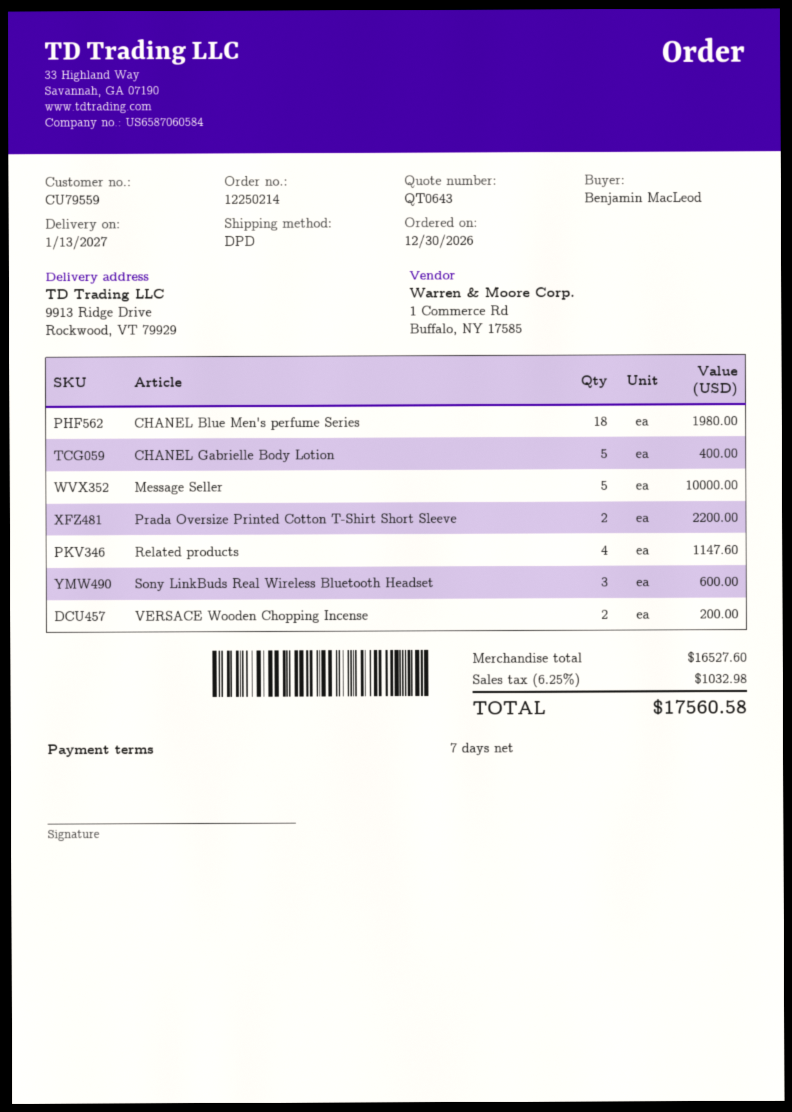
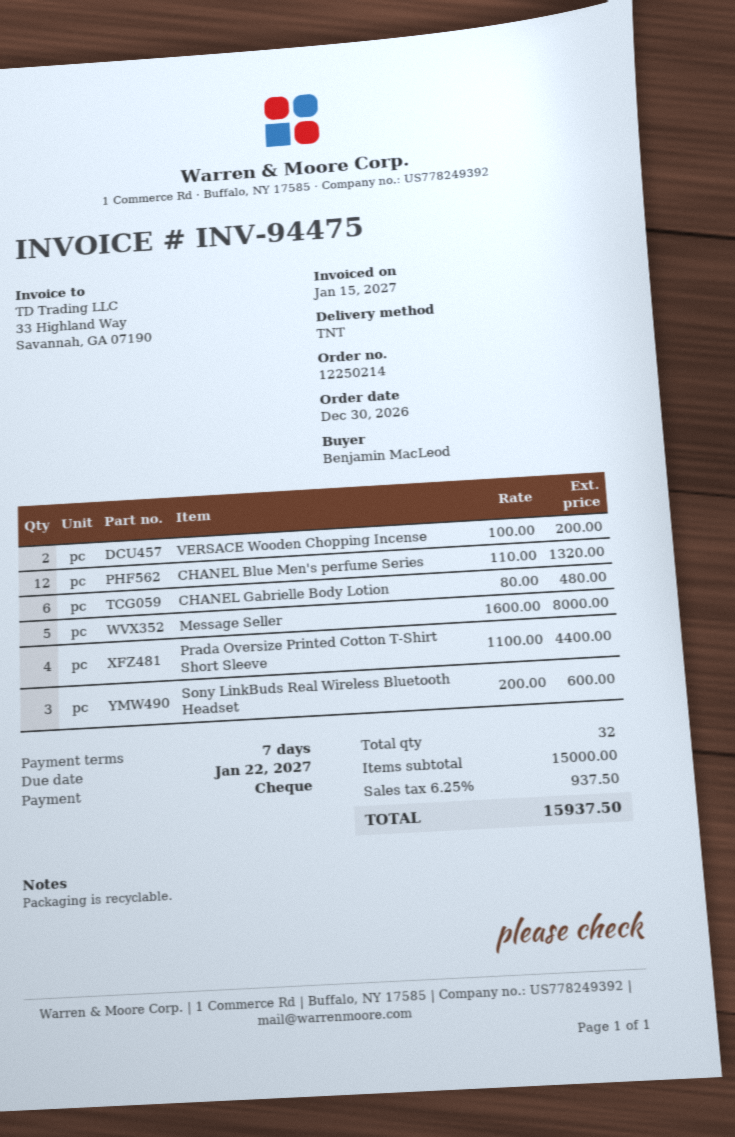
shipping method: DPD -> TNT
CHANEL Blue Men's perfume Series: 18 for 1980.00 -> 12 for 1320.00
CHANEL Gabrielle Body Lotion: 5 for 400.00 -> 6 for 480.00
Message Seller: 5 for 10000.00 -> 5 for 8000.00
Prada Oversize Printed Cotton T-Shirt Short Sleeve: 2 for 2200.00 -> 4 for 4400.00
Related products: 4 for 1147.60 -> none
subtotal: 16527.60 -> 15000.00
tax: 6.25% = 1032.98 -> 6.25% = 937.50
total: 17560.58 -> 15937.50

